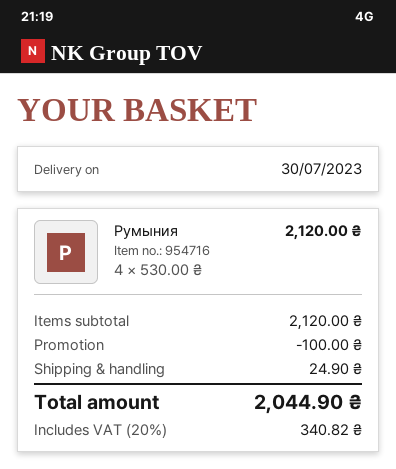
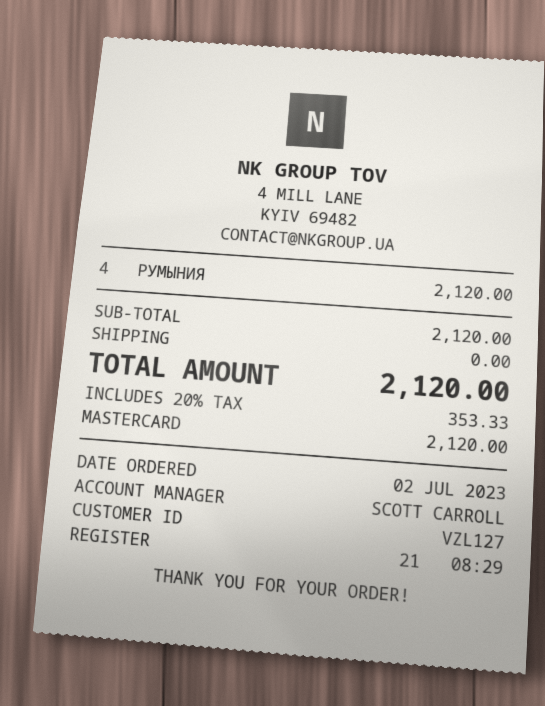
discount: 100.00 -> none
shipping: 24.90 -> 0.00
tax: 20% = 340.82 -> 20% = 353.33
total: 2044.90 -> 2120.00

